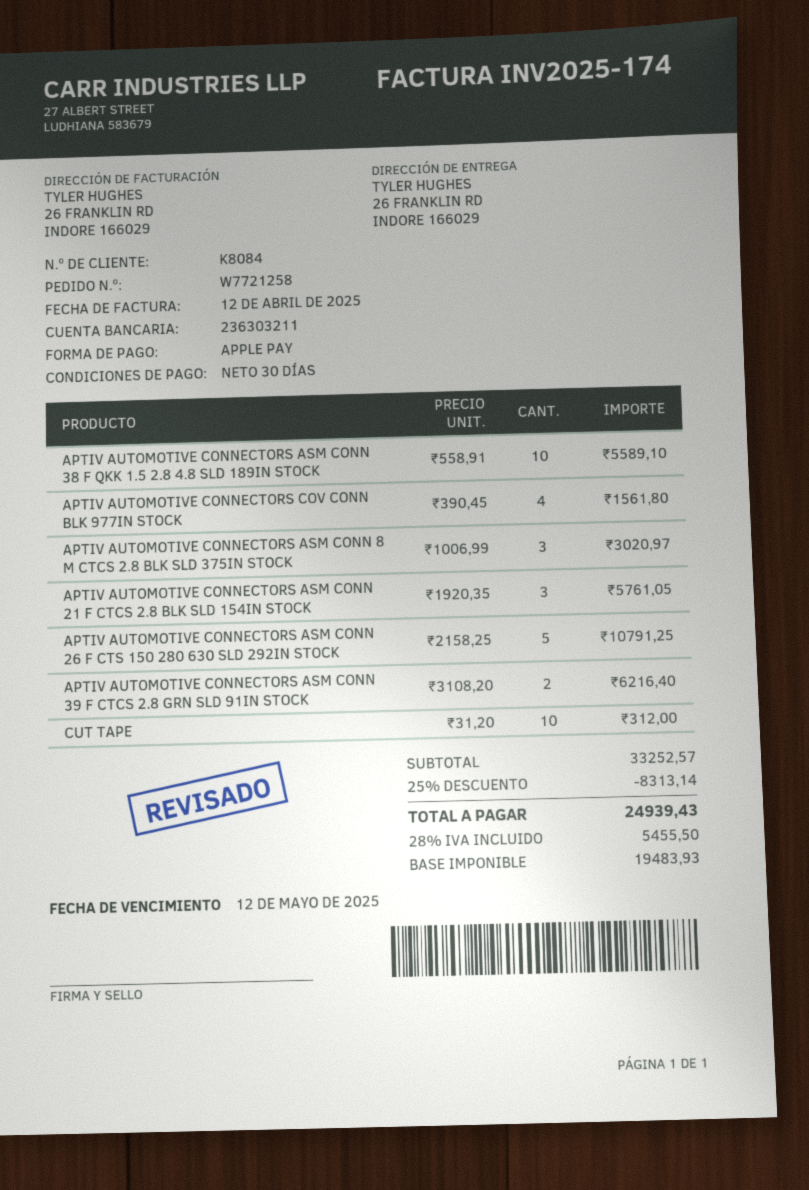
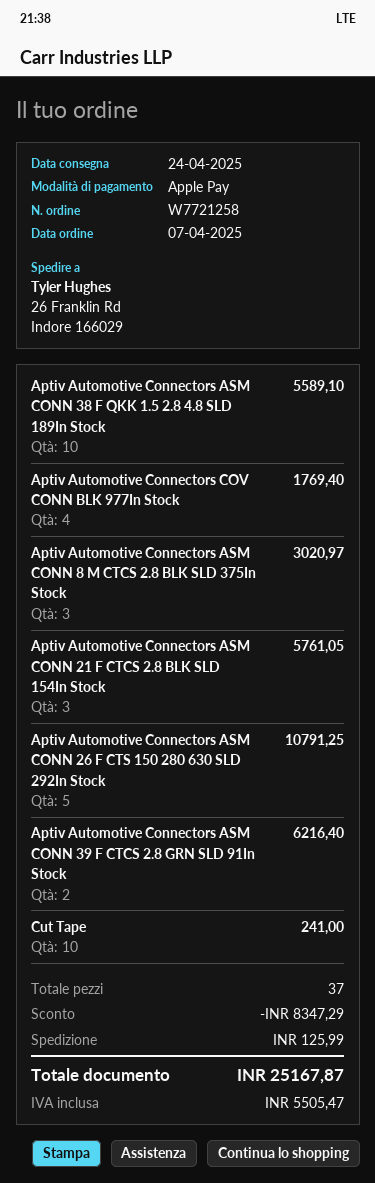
APTIV AUTOMOTIVE CONNECTORS COV CONN BLK 977IN STOCK: 4 for 1561.80 -> 4 for 1769.40
CUT TAPE: 10 for 312.00 -> 10 for 241.00
discount: 8313.14 -> 8347.29
shipping: none -> 125.99
tax: 5455.50 -> 5505.47
total: 24939.43 -> 25167.87

